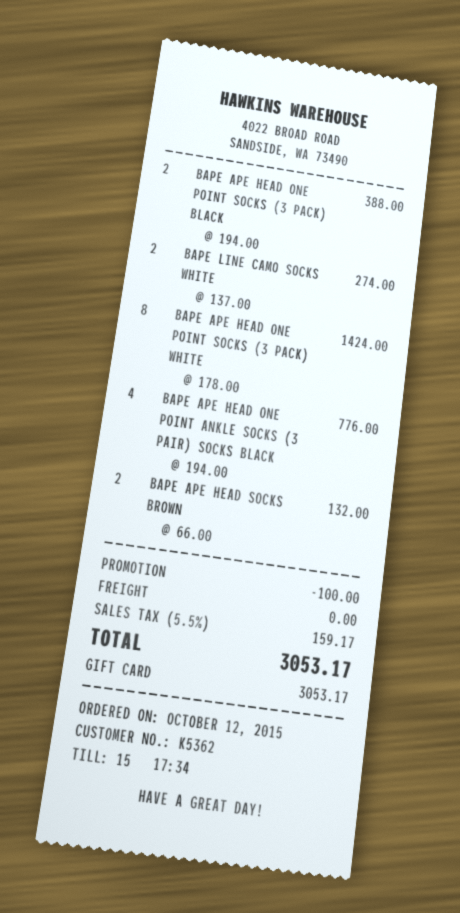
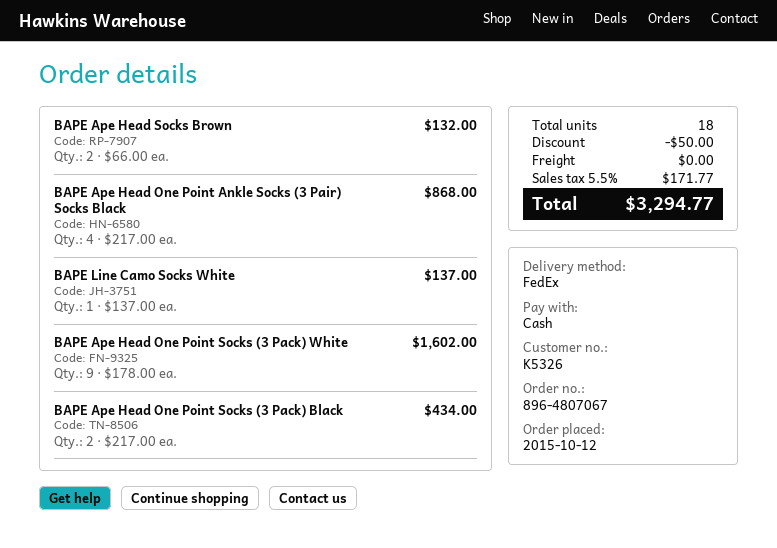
customer number: K5362 -> K5326
payment method: gift card -> cash
BAPE APE HEAD ONE POINT SOCKS (3 PACK) BLACK: 2 x 194.00 = 388.00 -> 2 x 217.00 = 434.00
BAPE LINE CAMO SOCKS WHITE: 2 x 137.00 = 274.00 -> 1 x 137.00 = 137.00
BAPE APE HEAD ONE POINT SOCKS (3 PACK) WHITE: 8 x 178.00 = 1424.00 -> 9 x 178.00 = 1602.00
BAPE APE HEAD ONE POINT ANKLE SOCKS (3 PAIR) SOCKS BLACK: 4 x 194.00 = 776.00 -> 4 x 217.00 = 868.00
discount: 100.00 -> 50.00
tax: 5.5% = 159.17 -> 5.5% = 171.77
total: 3053.17 -> 3294.77

